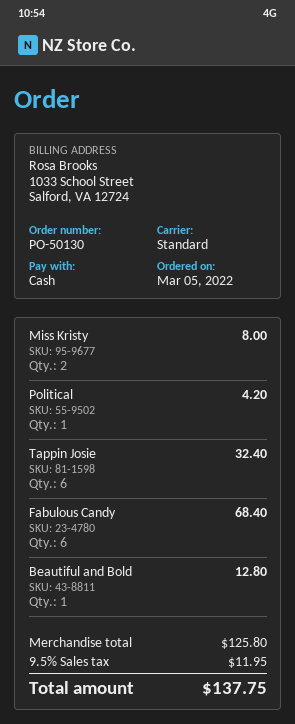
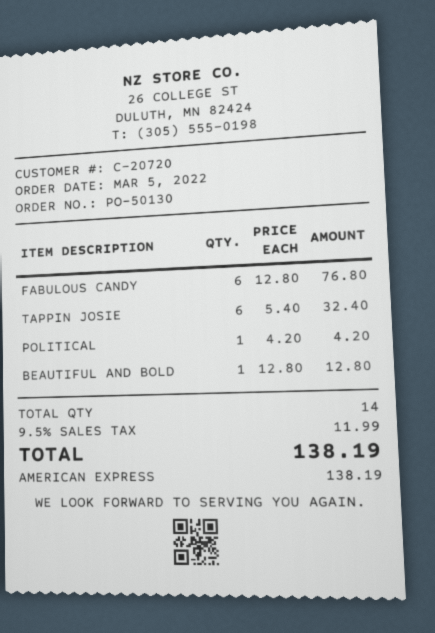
payment method: cash -> American Express
Miss Kristy: 2 for 8.00 -> none
Fabulous Candy: 6 for 68.40 -> 6 for 76.80
tax: 9.5% = 11.95 -> 9.5% = 11.99
total: 137.75 -> 138.19

